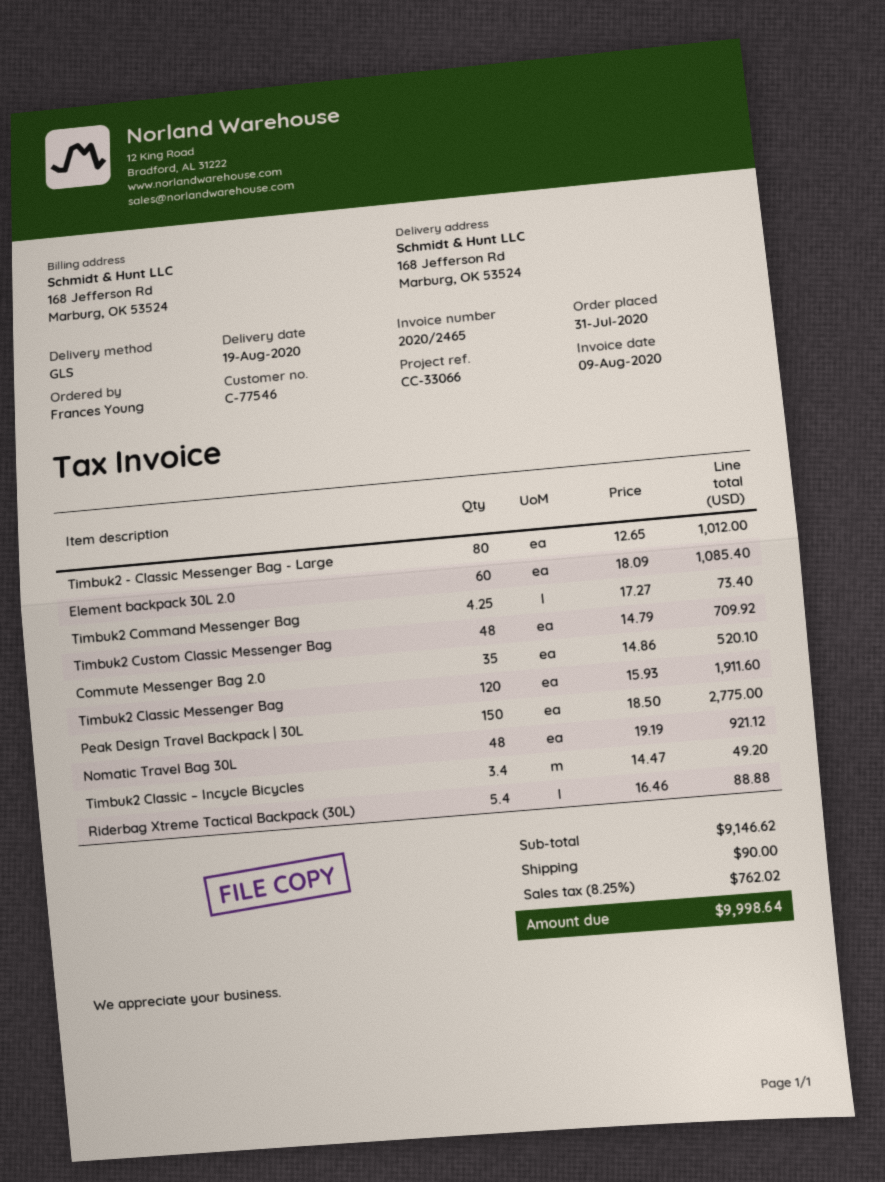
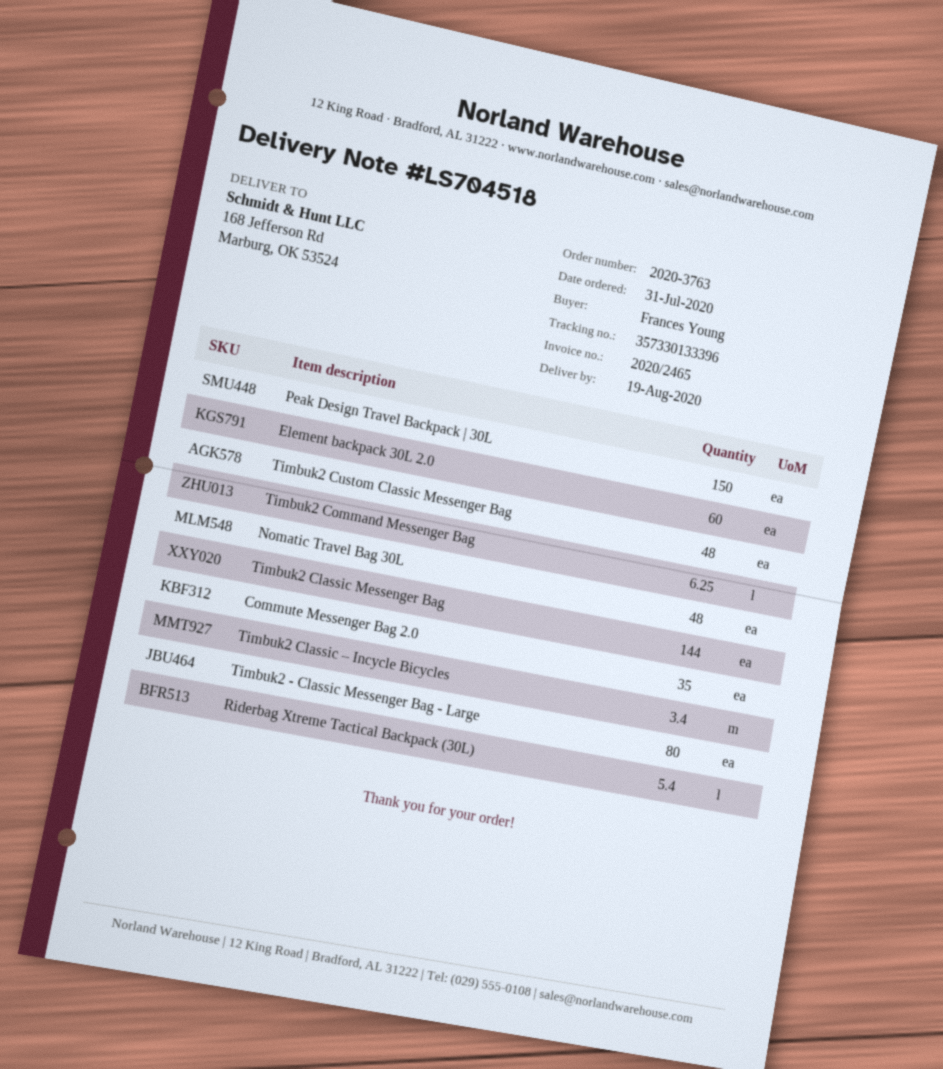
Timbuk2 Command Messenger Bag: 4.25 -> 6.25
Timbuk2 Classic Messenger Bag: 120 -> 144

